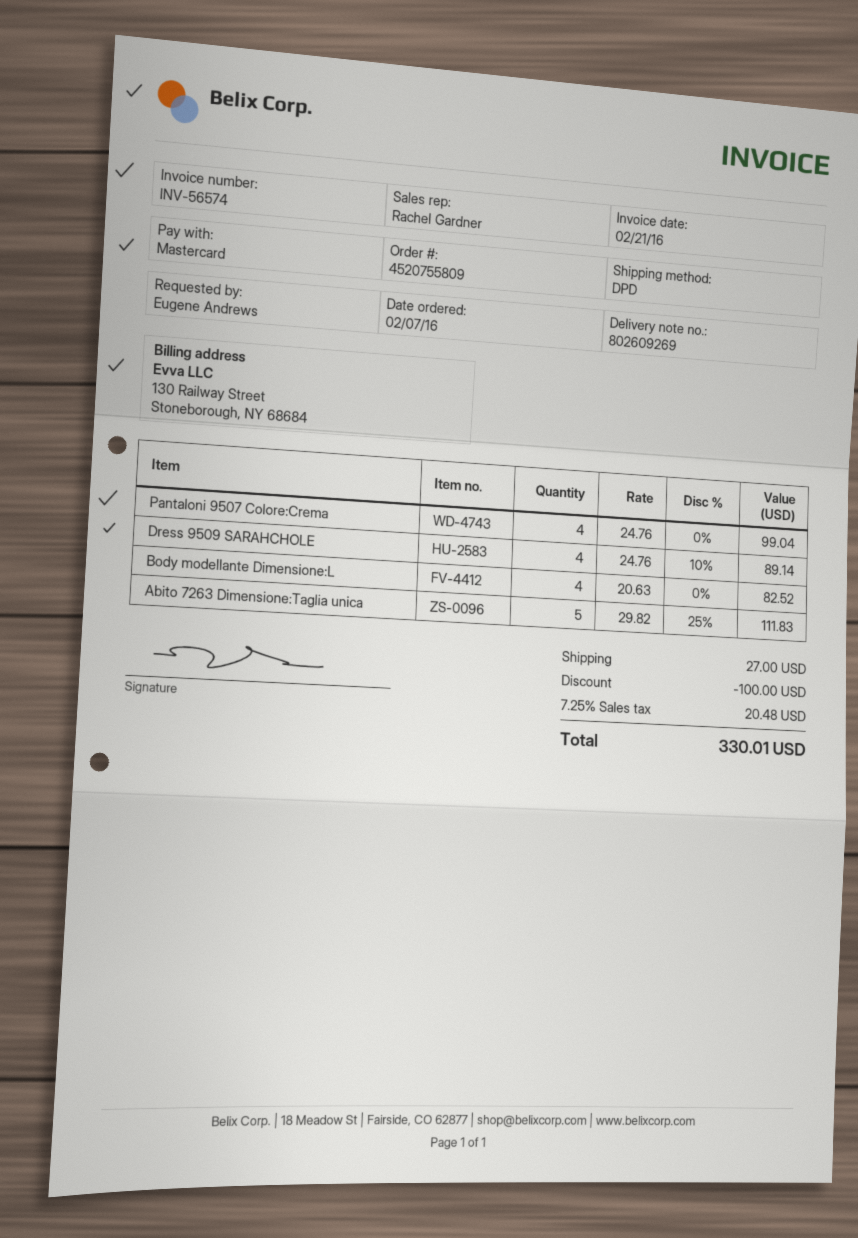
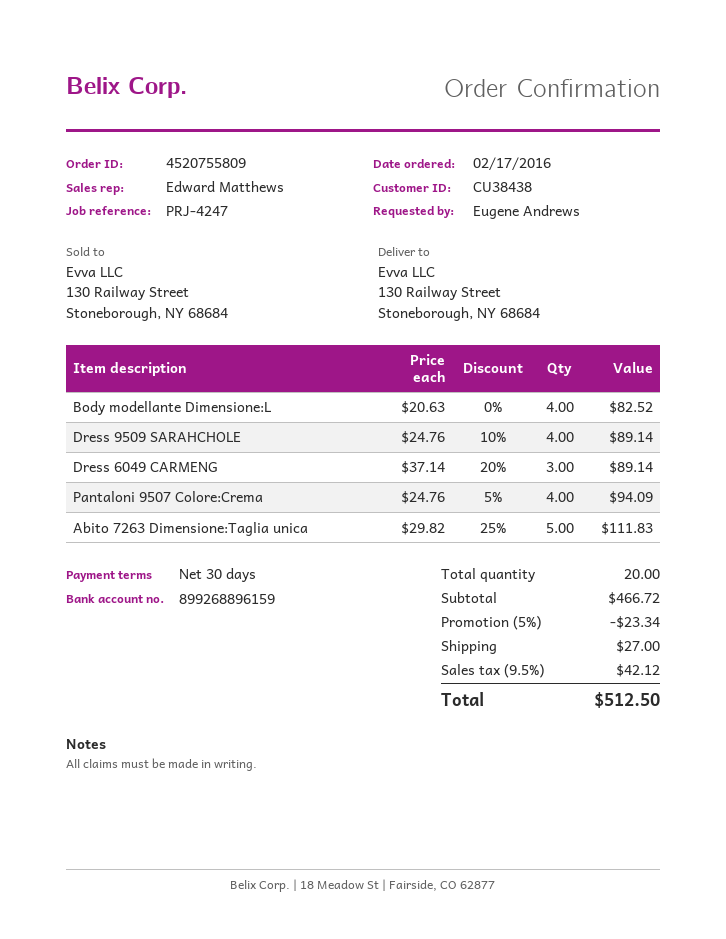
order date: 2016-02-07 -> 2016-02-17
sales rep: Rachel Gardner -> Edward Matthews
Pantaloni 9507 Colore:Crema: 4 x 24.76 = 99.04 -> 4 x 24.76 - 5% = 94.09
Dress 6049 CARMENG: none -> 3 x 37.14 - 20% = 89.14
discount: 100.00 -> 23.34
tax: 7.25% = 20.48 -> 9.5% = 42.12
total: 330.01 -> 512.50

